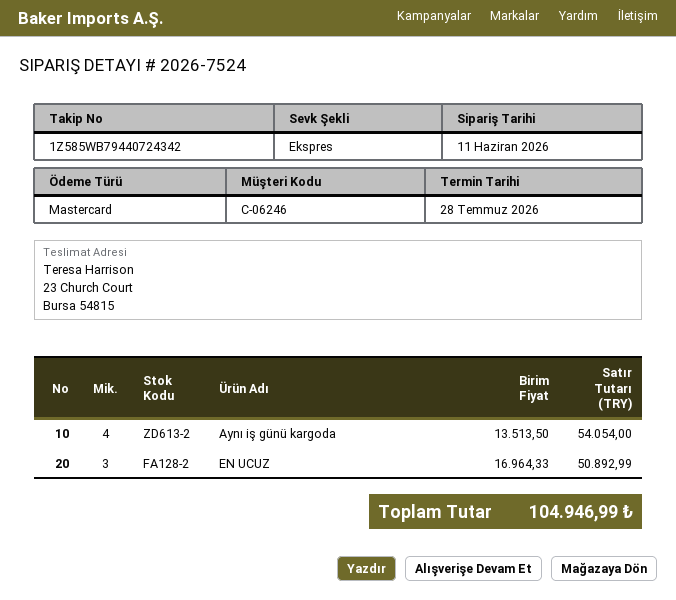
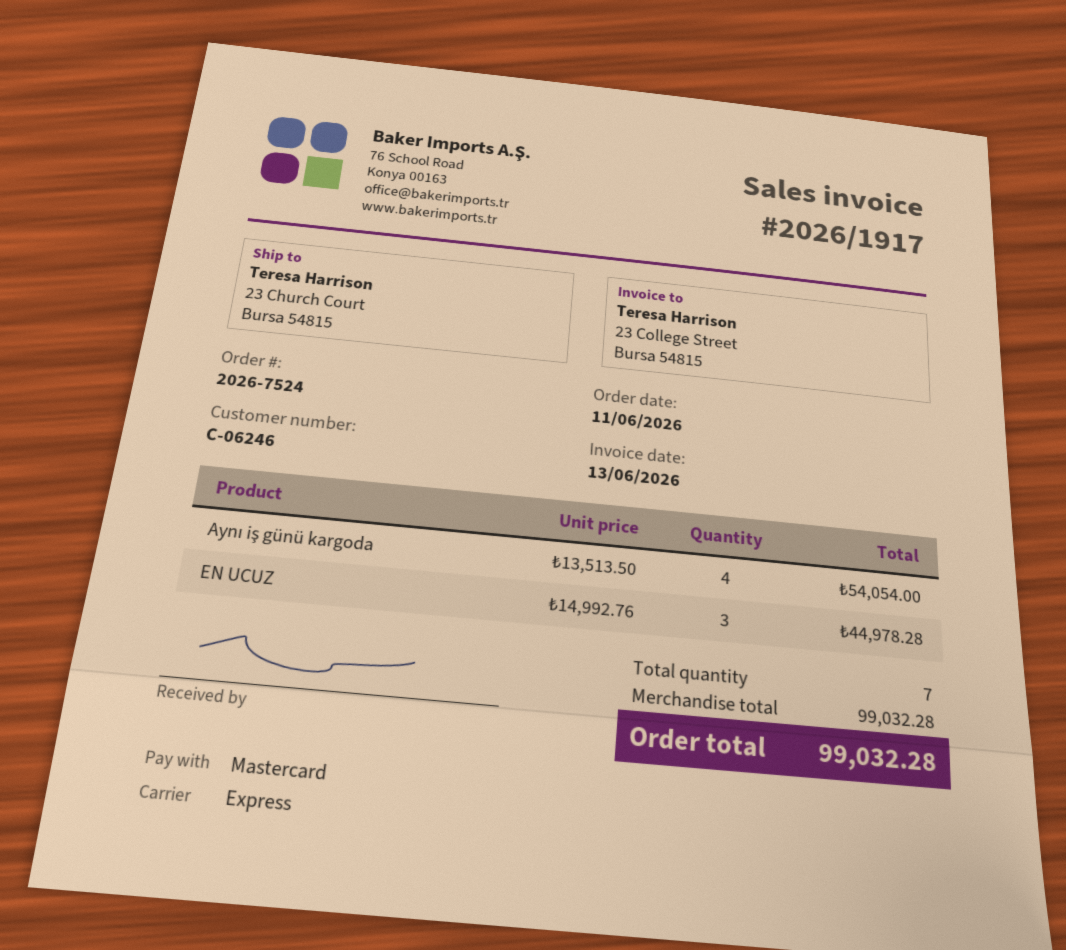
EN UCUZ: 3 x 16964.33 = 50892.99 -> 3 x 14992.76 = 44978.28
total: 104946.99 -> 99032.28

